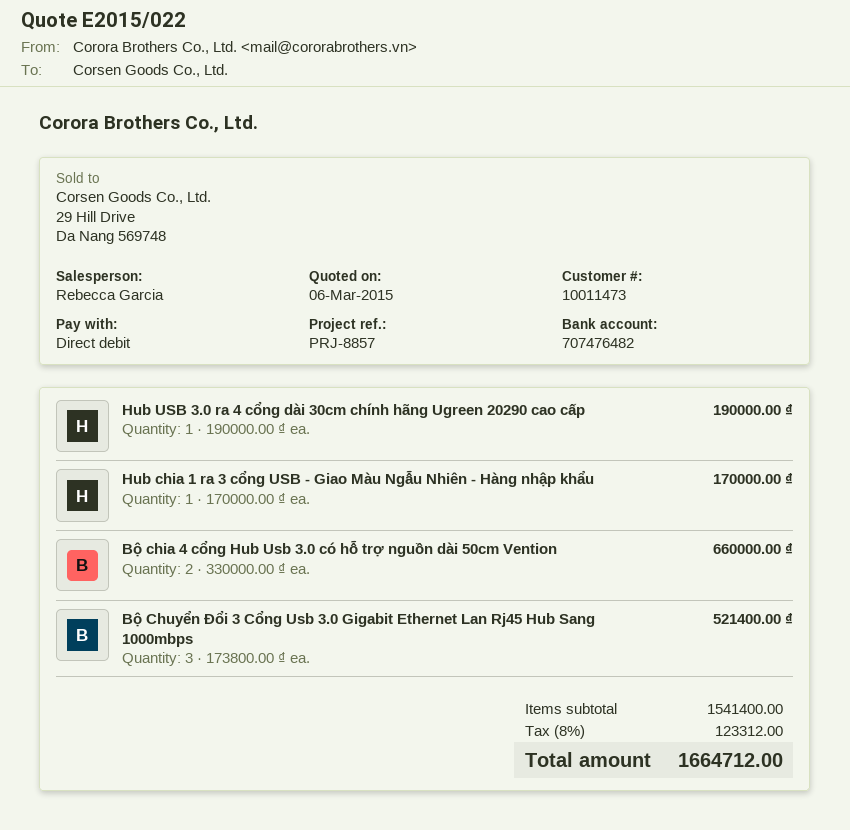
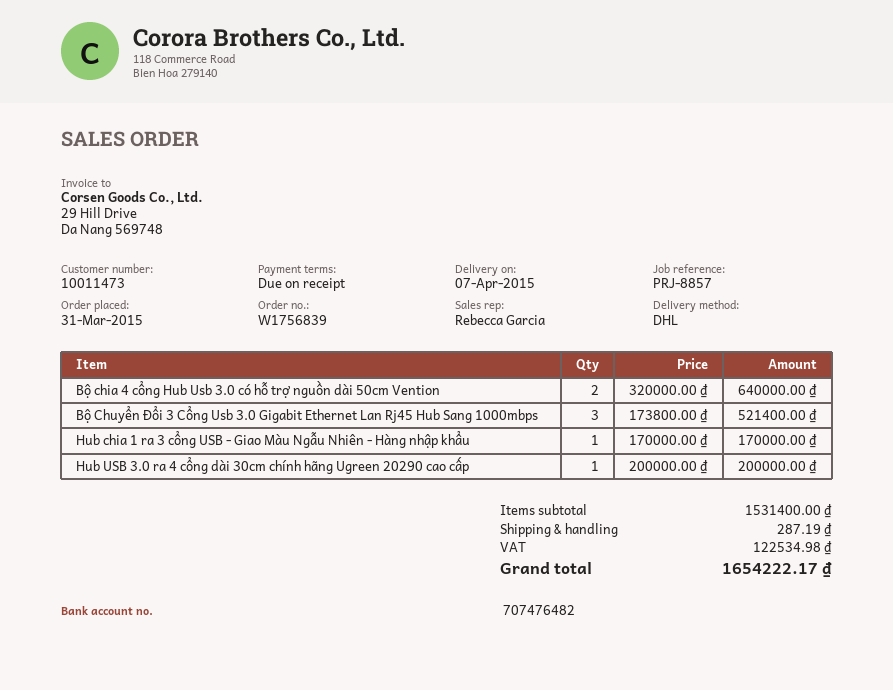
Hub USB 3.0 ra 4 cổng dài 30cm chính hãng Ugreen 20290 cao cấp: 1 x 190000.00 = 190000.00 -> 1 x 200000.00 = 200000.00
Bộ chia 4 cổng Hub Usb 3.0 có hỗ trợ nguồn dài 50cm Vention: 2 x 330000.00 = 660000.00 -> 2 x 320000.00 = 640000.00
subtotal: 1541400.00 -> 1531400.00
shipping: none -> 287.19
tax: 123312.00 -> 122534.98
total: 1664712.00 -> 1654222.17

